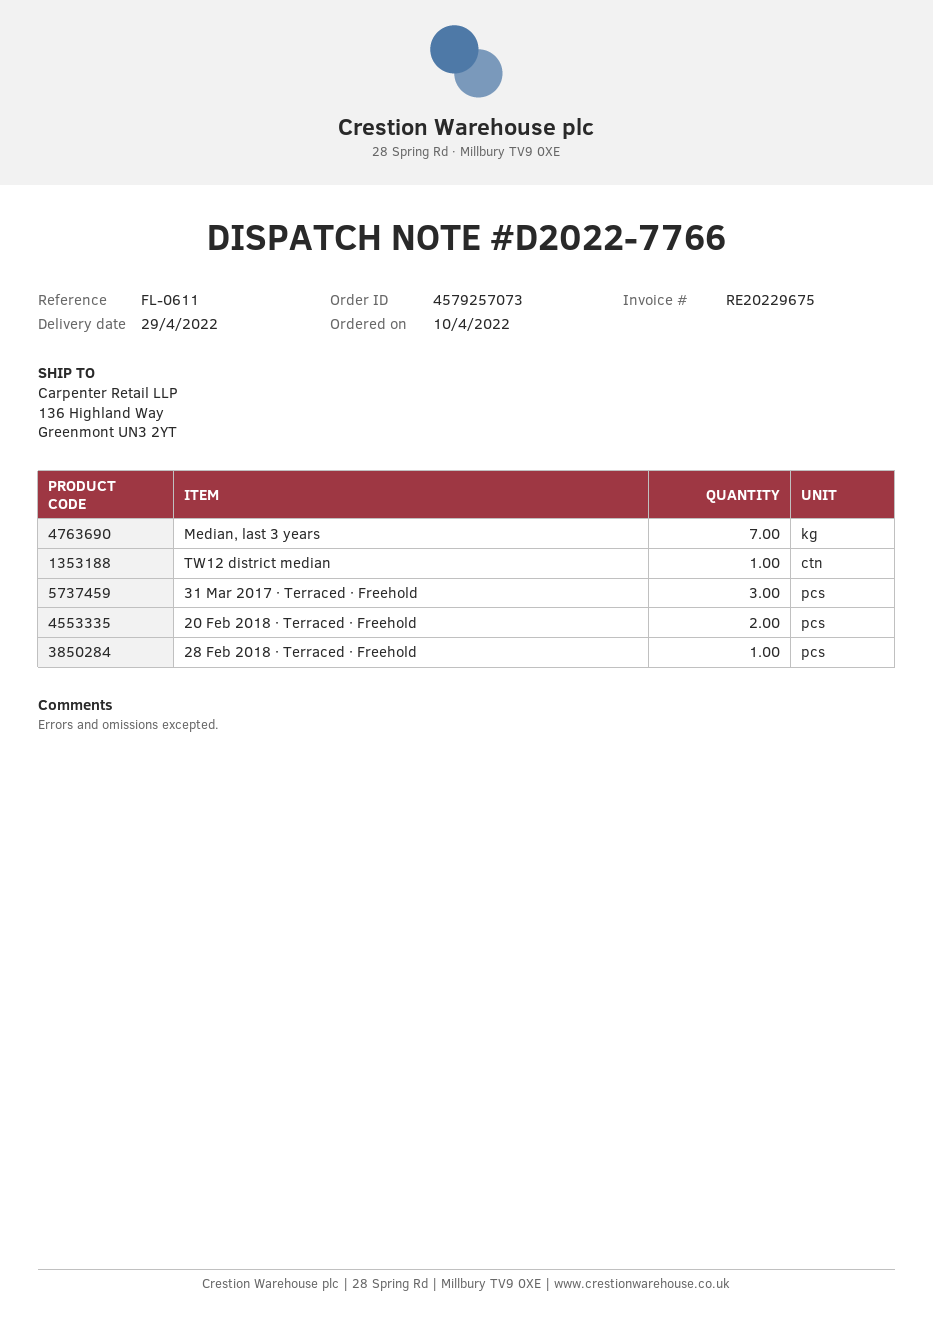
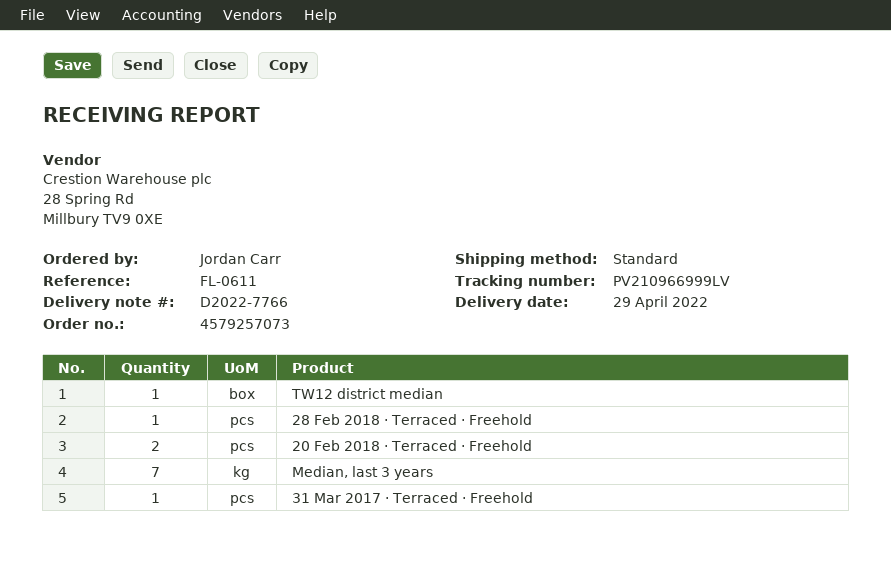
31 Mar 2017 · Terraced · Freehold: 3 -> 1

